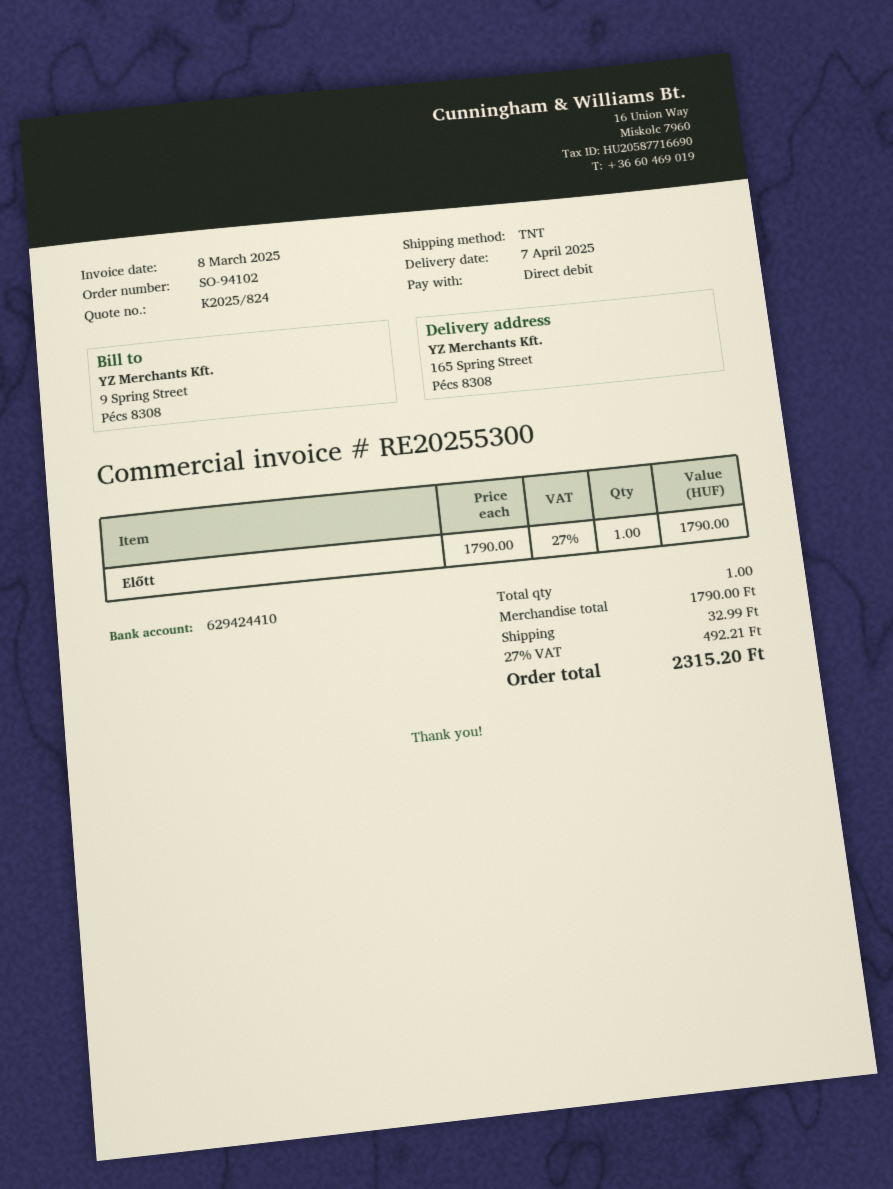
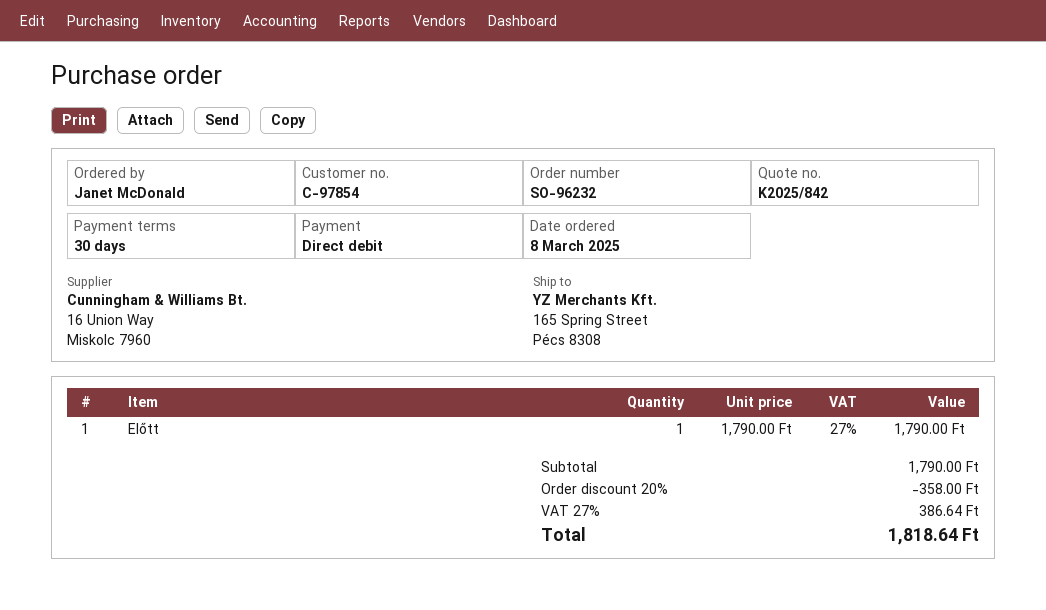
quote number: K2025/824 -> K2025/842
order number: SO-94102 -> SO-96232
discount: none -> 20% = 358.00
shipping: 32.99 -> none
tax: 27% = 492.21 -> 27% = 386.64
total: 2315.20 -> 1818.64

